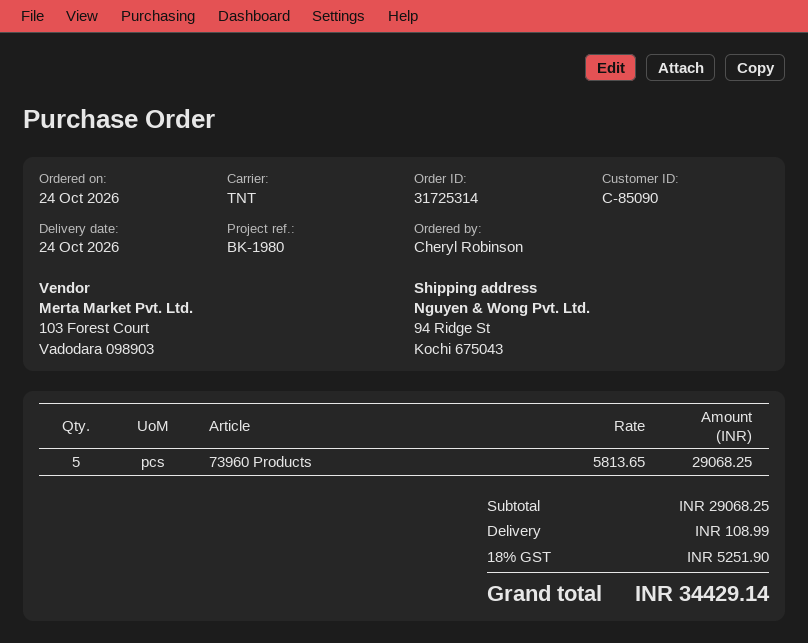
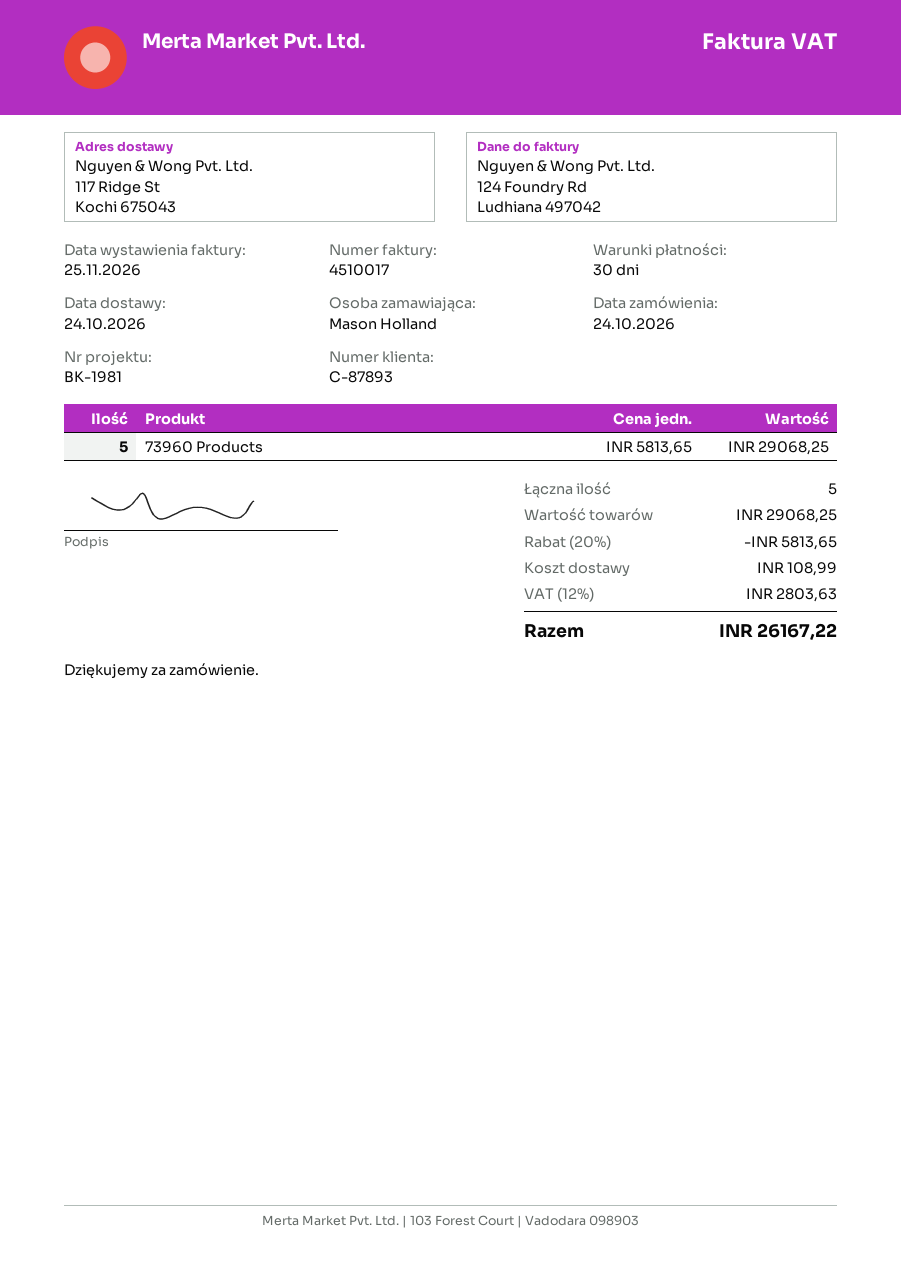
customer number: C-85090 -> C-87893
reference: BK-1980 -> BK-1981
ordered by: Cheryl Robinson -> Mason Holland
ship to: 94 Ridge St, Kochi 675043 -> 117 Ridge St, Kochi 675043
discount: none -> 20% = 5813.65
tax: 18% = 5251.90 -> 12% = 2803.63
total: 34429.14 -> 26167.22

